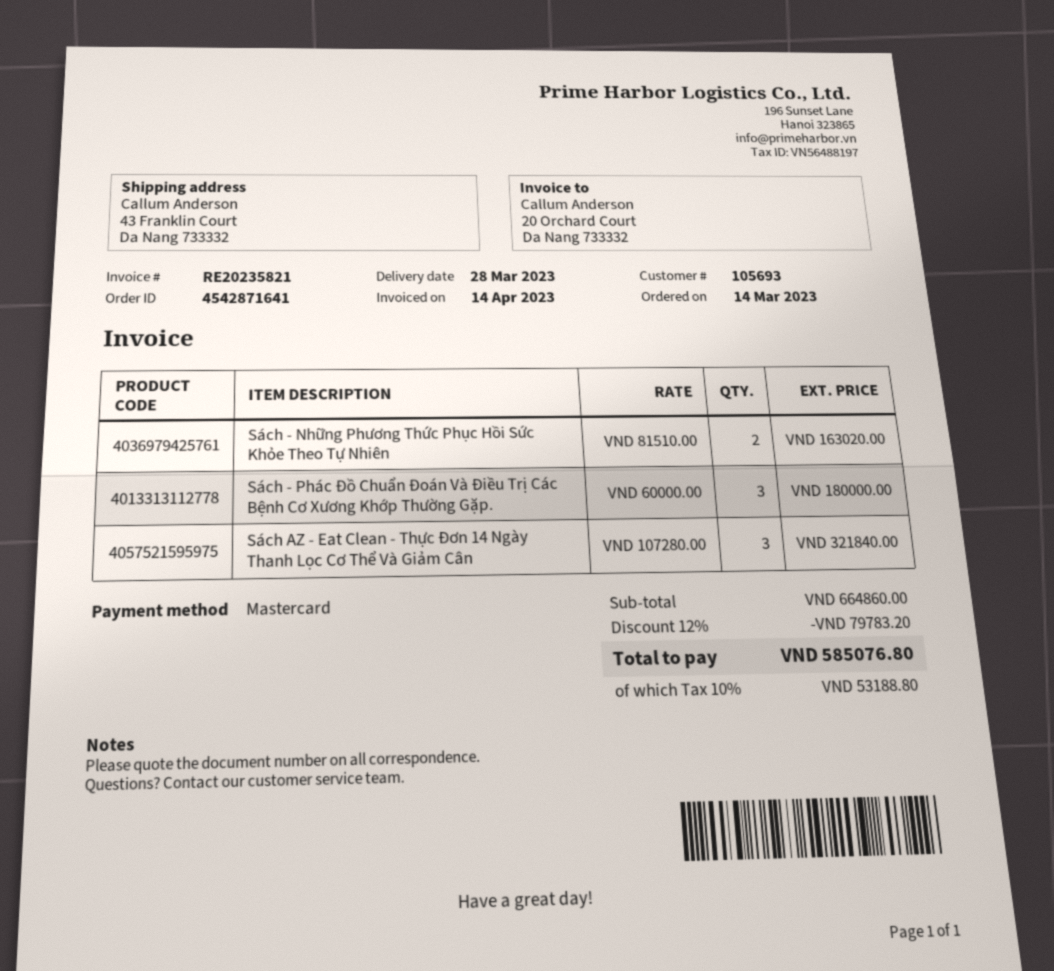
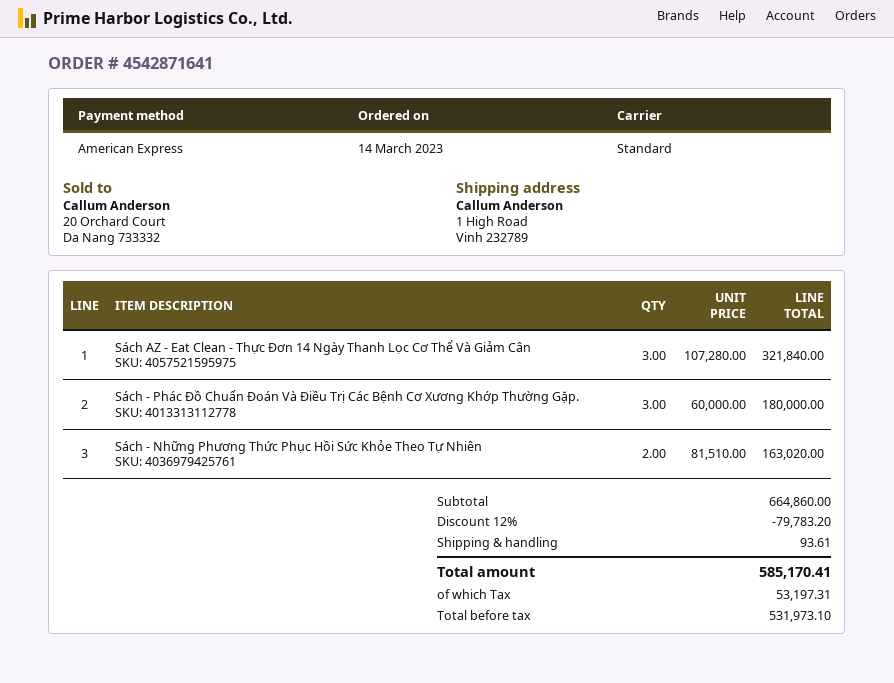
payment method: Mastercard -> American Express
ship to: 43 Franklin Court, Da Nang 733332 -> 1 High Road, Vinh 232789
shipping: none -> 93.61
tax: 53188.80 -> 53197.31
total: 585076.80 -> 585170.41

